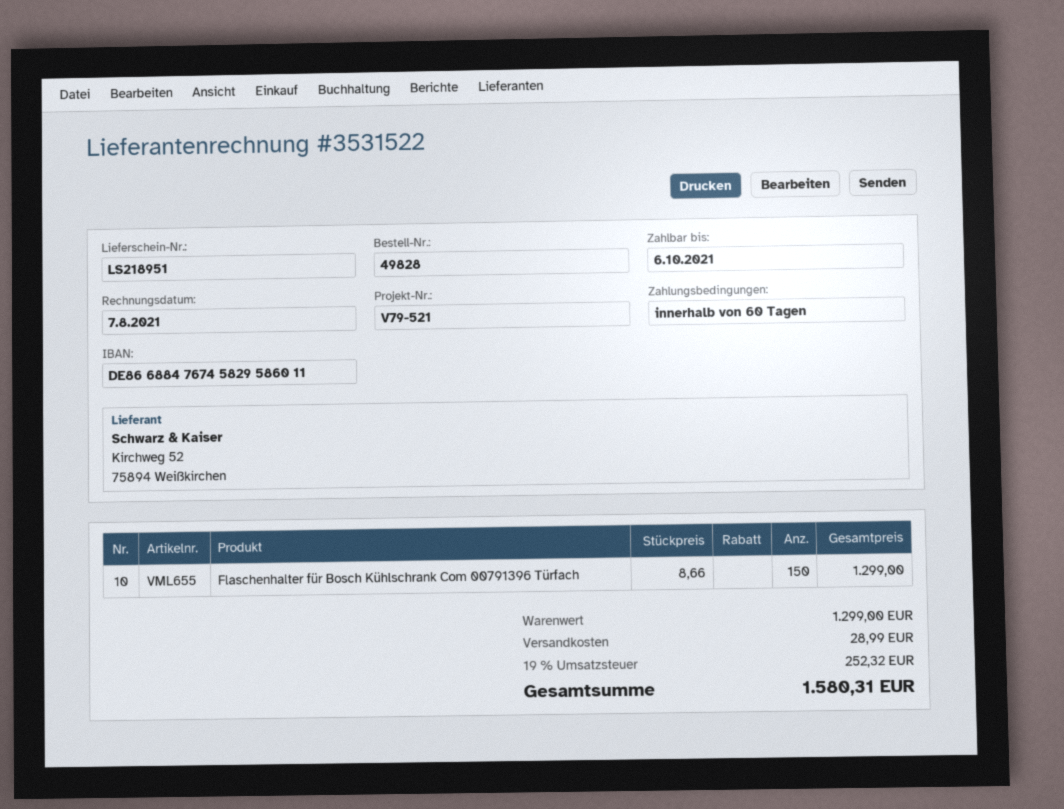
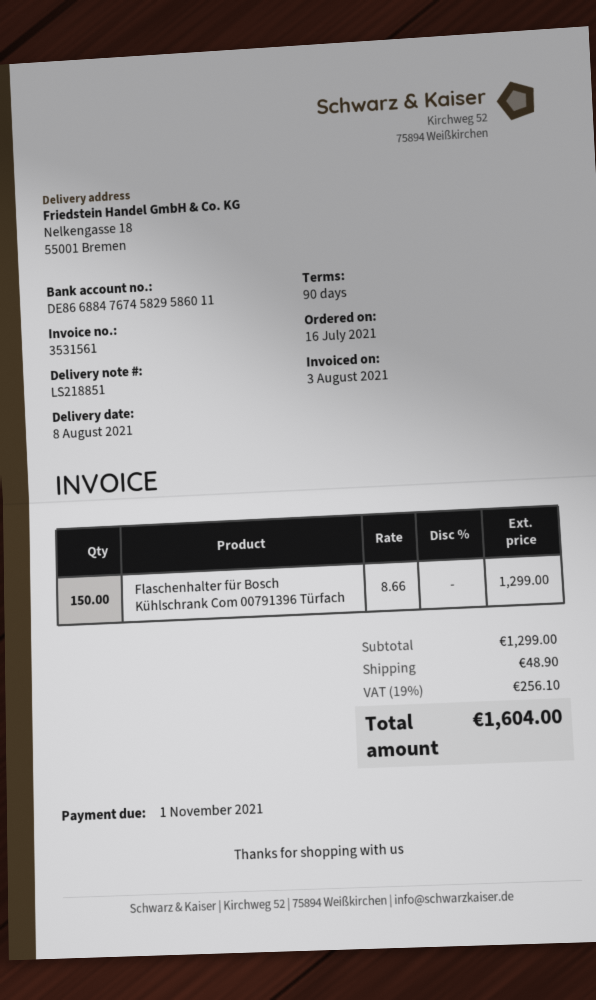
delivery note number: LS218951 -> LS218851
invoice number: 3531522 -> 3531561
invoice date: 2021-08-07 -> 2021-08-03
payment terms: 60 days -> 90 days
due date: 2021-10-06 -> 2021-11-01
shipping: 28.99 -> 48.90
tax: 19% = 252.32 -> 19% = 256.10
total: 1580.31 -> 1604.00

